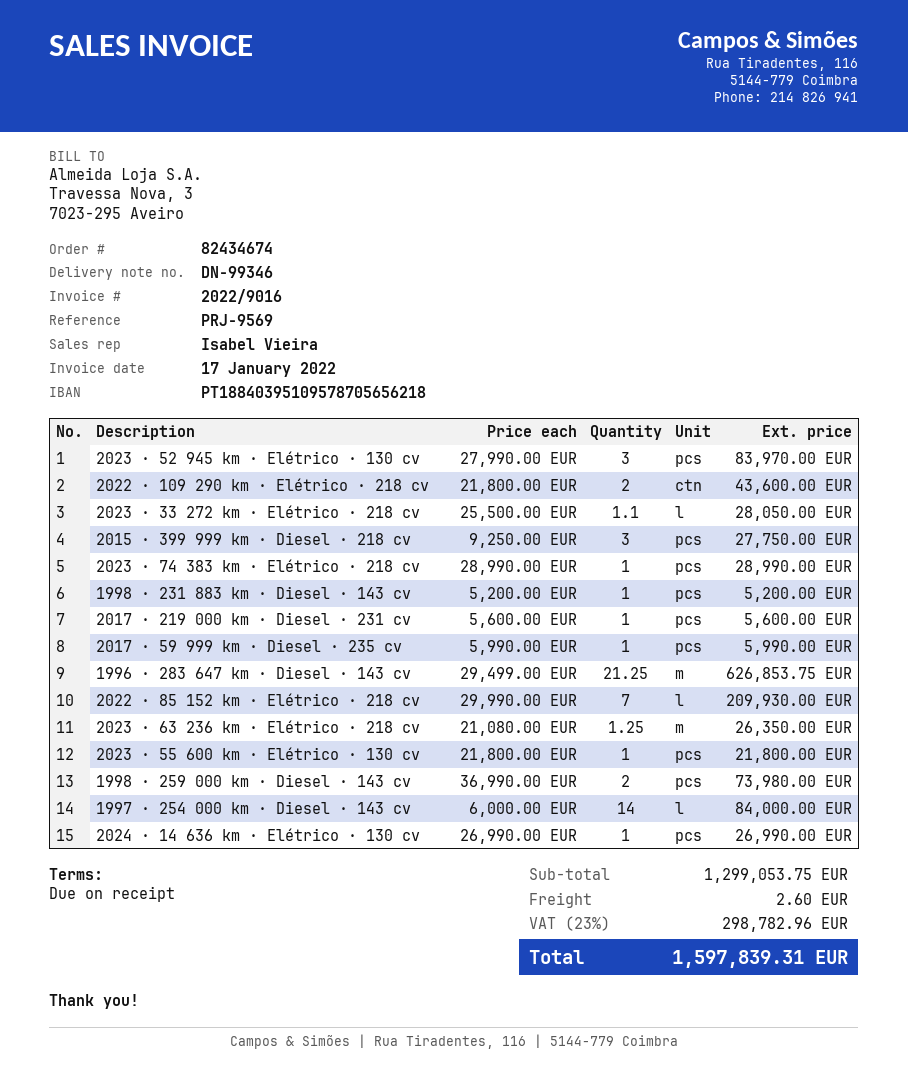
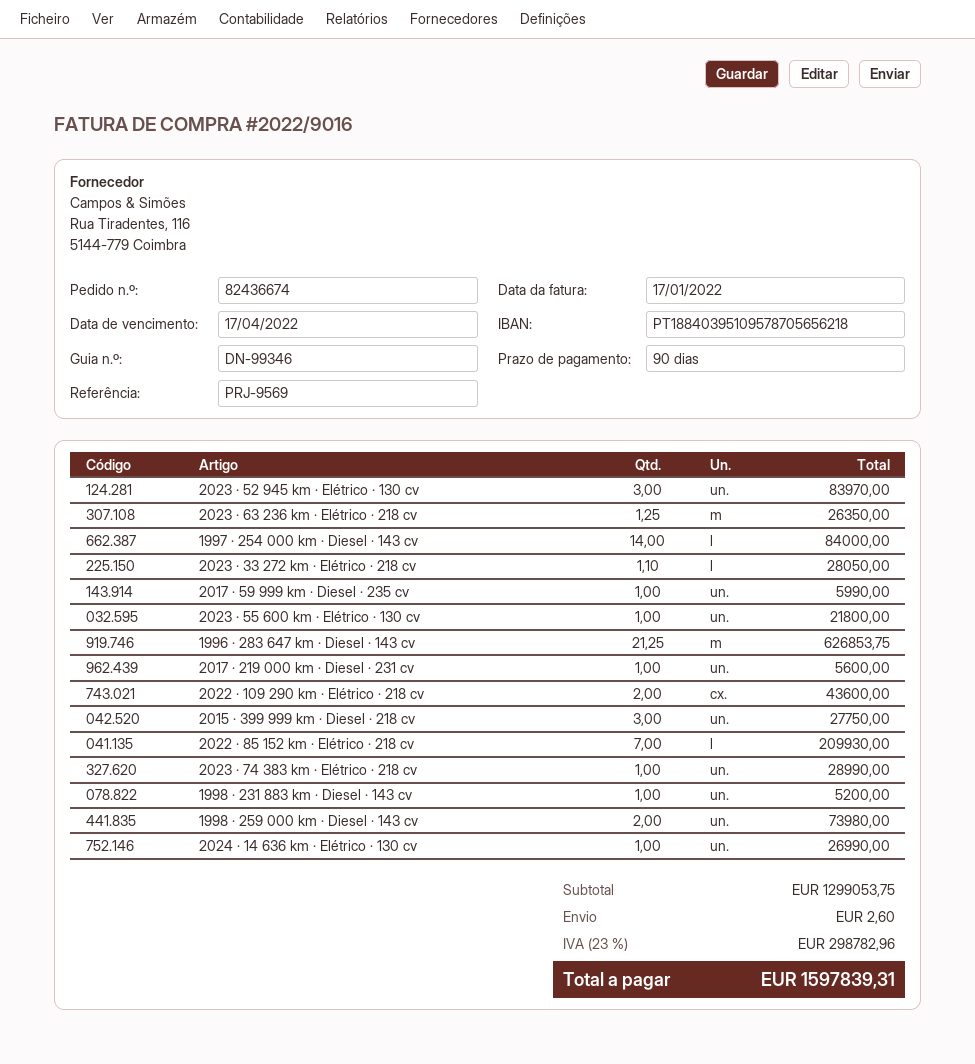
order number: 82434674 -> 82436674
payment terms: on receipt -> 90 days

